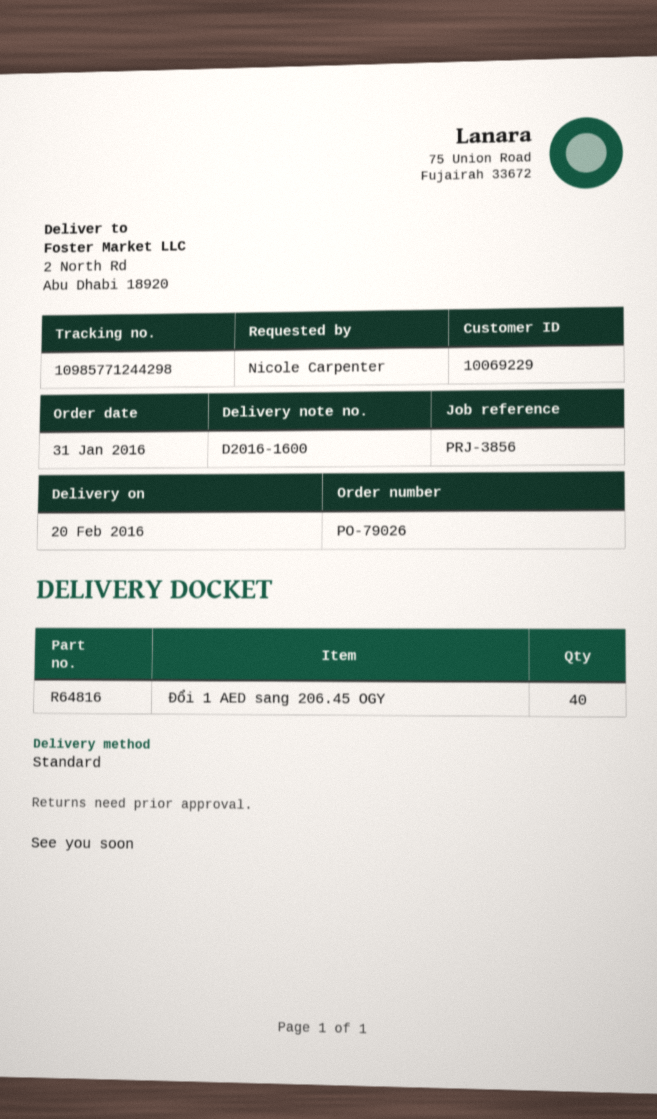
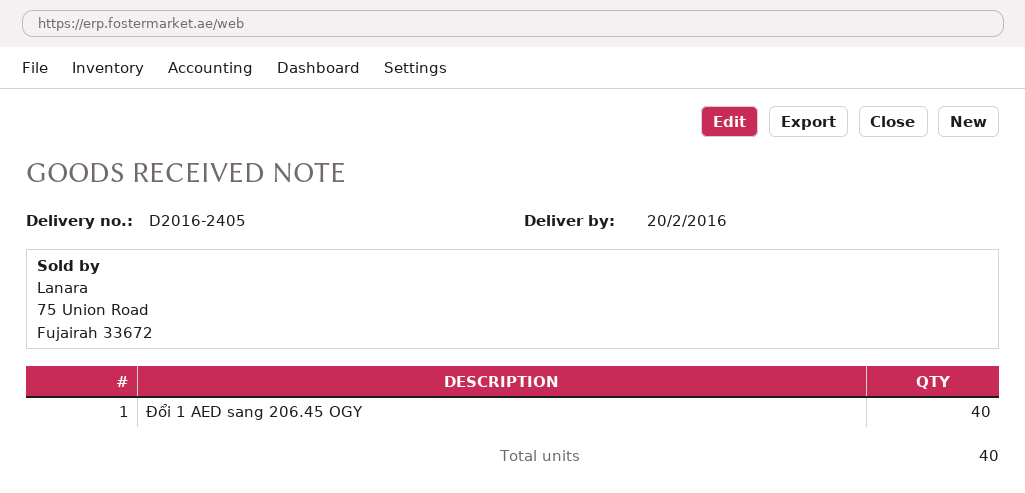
delivery note number: D2016-1600 -> D2016-2405

